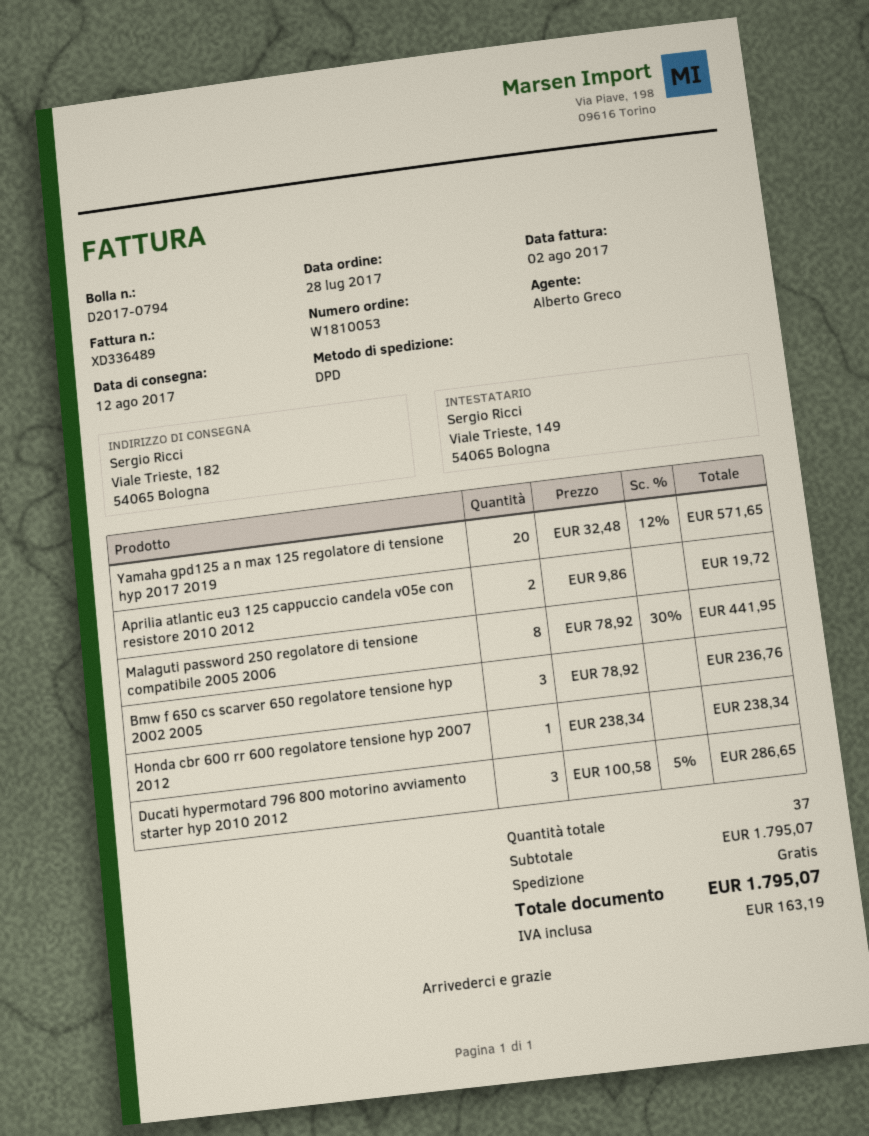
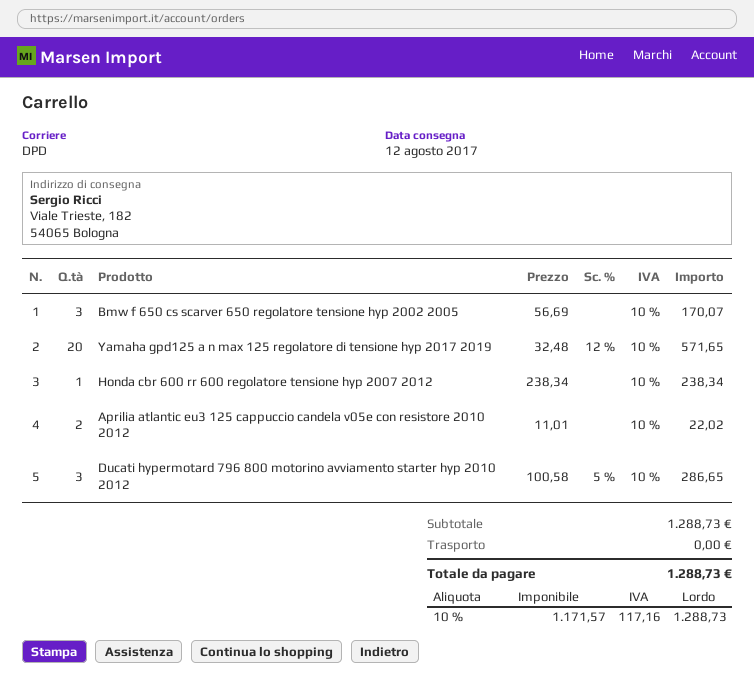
Aprilia atlantic eu3 125 cappuccio candela v05e con resistore 2010 2012: 2 x 9.86 = 19.72 -> 2 x 11.01 = 22.02
Malaguti password 250 regolatore di tensione compatibile 2005 2006: 8 x 78.92 - 30% = 441.95 -> none
Bmw f 650 cs scarver 650 regolatore tensione hyp 2002 2005: 3 x 78.92 = 236.76 -> 3 x 56.69 = 170.07
subtotal: 1795.07 -> 1288.73
tax: 163.19 -> 117.16
total: 1795.07 -> 1288.73

